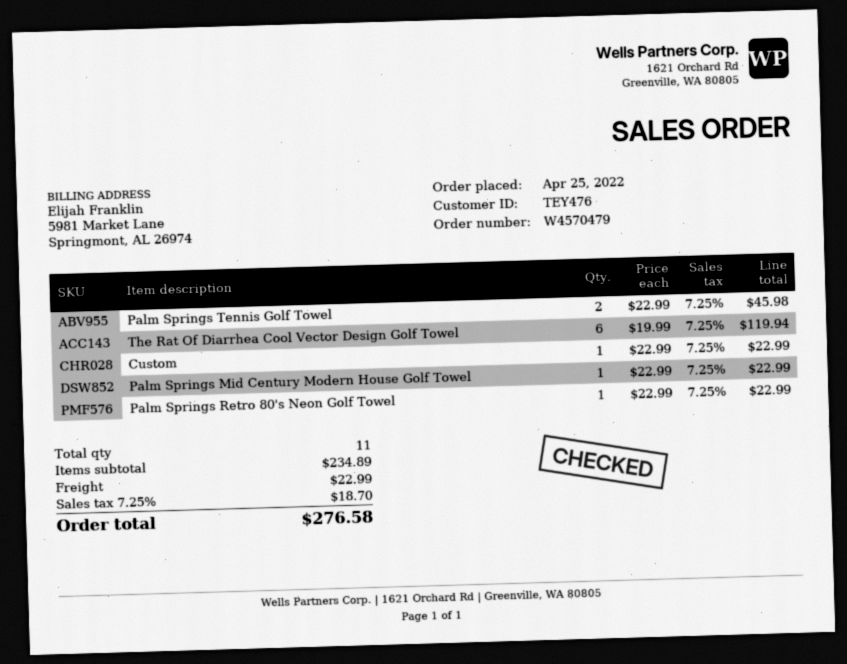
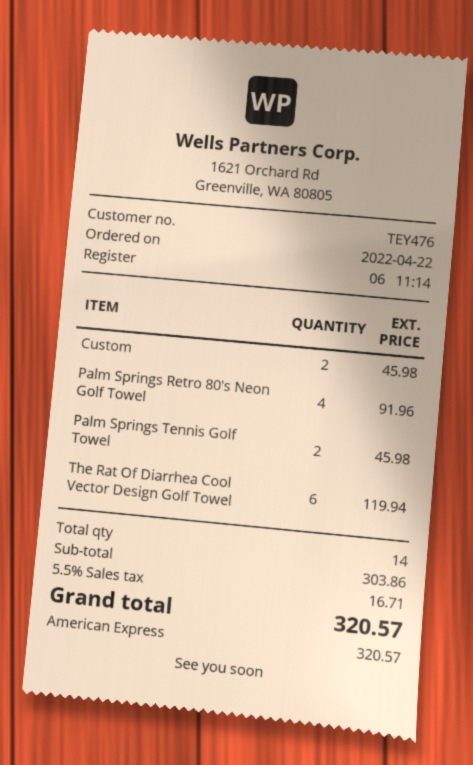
order date: 2022-04-25 -> 2022-04-22
Custom: 1 for 22.99 -> 2 for 45.98
Palm Springs Mid Century Modern House Golf Towel: 1 for 22.99 -> none
Palm Springs Retro 80's Neon Golf Towel: 1 for 22.99 -> 4 for 91.96
total quantity: 11 -> 14
subtotal: 234.89 -> 303.86
shipping: 22.99 -> none
tax: 7.25% = 18.70 -> 5.5% = 16.71
total: 276.58 -> 320.57

